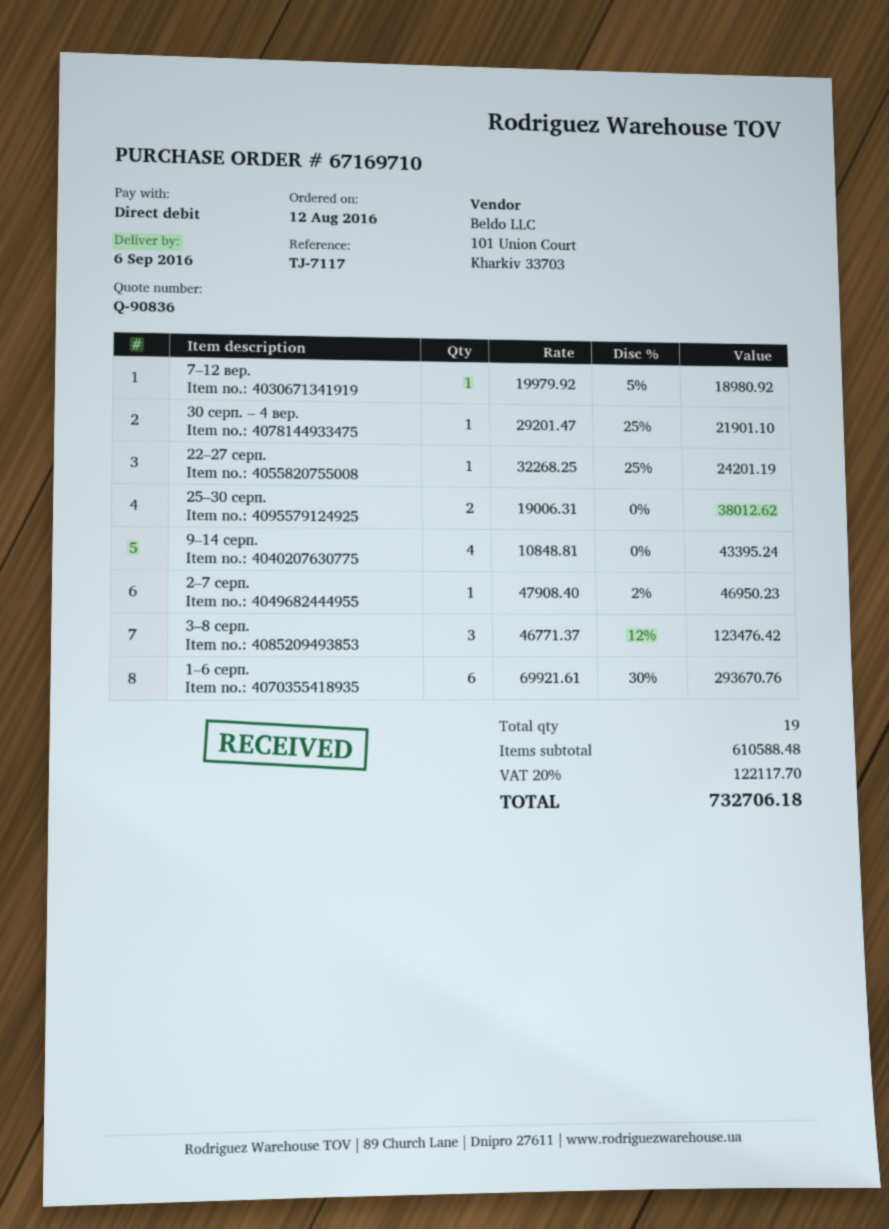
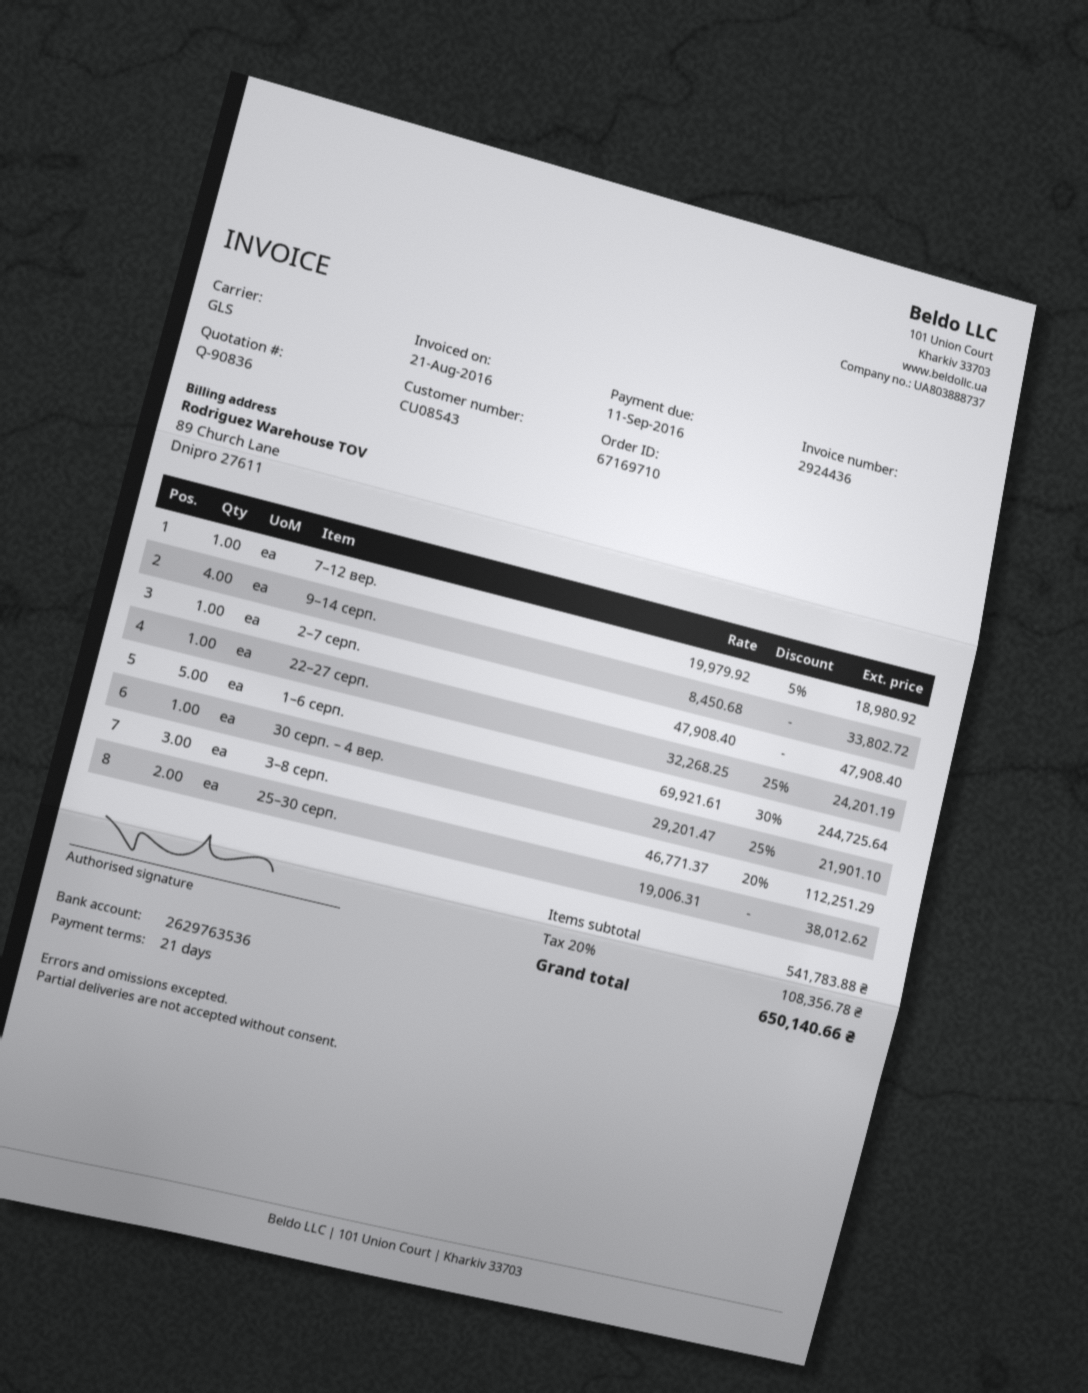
9–14 серп.: 4 x 10848.81 = 43395.24 -> 4 x 8450.68 = 33802.72
2–7 серп.: 1 x 47908.40 - 2% = 46950.23 -> 1 x 47908.40 = 47908.40
3–8 серп.: 3 x 46771.37 - 12% = 123476.42 -> 3 x 46771.37 - 20% = 112251.29
1–6 серп.: 6 x 69921.61 - 30% = 293670.76 -> 5 x 69921.61 - 30% = 244725.64
subtotal: 610588.48 -> 541783.88
tax: 20% = 122117.70 -> 20% = 108356.78
total: 732706.18 -> 650140.66

